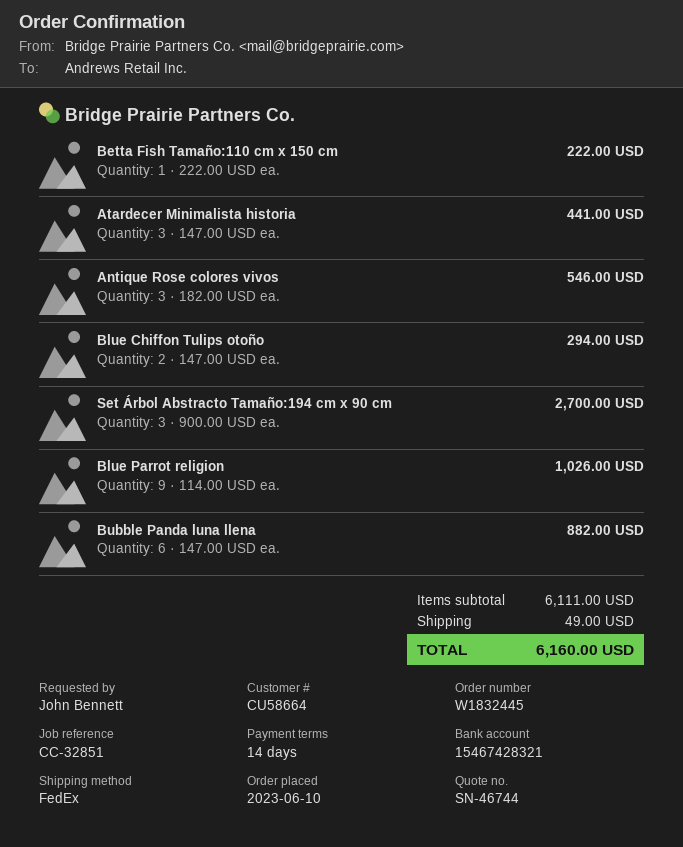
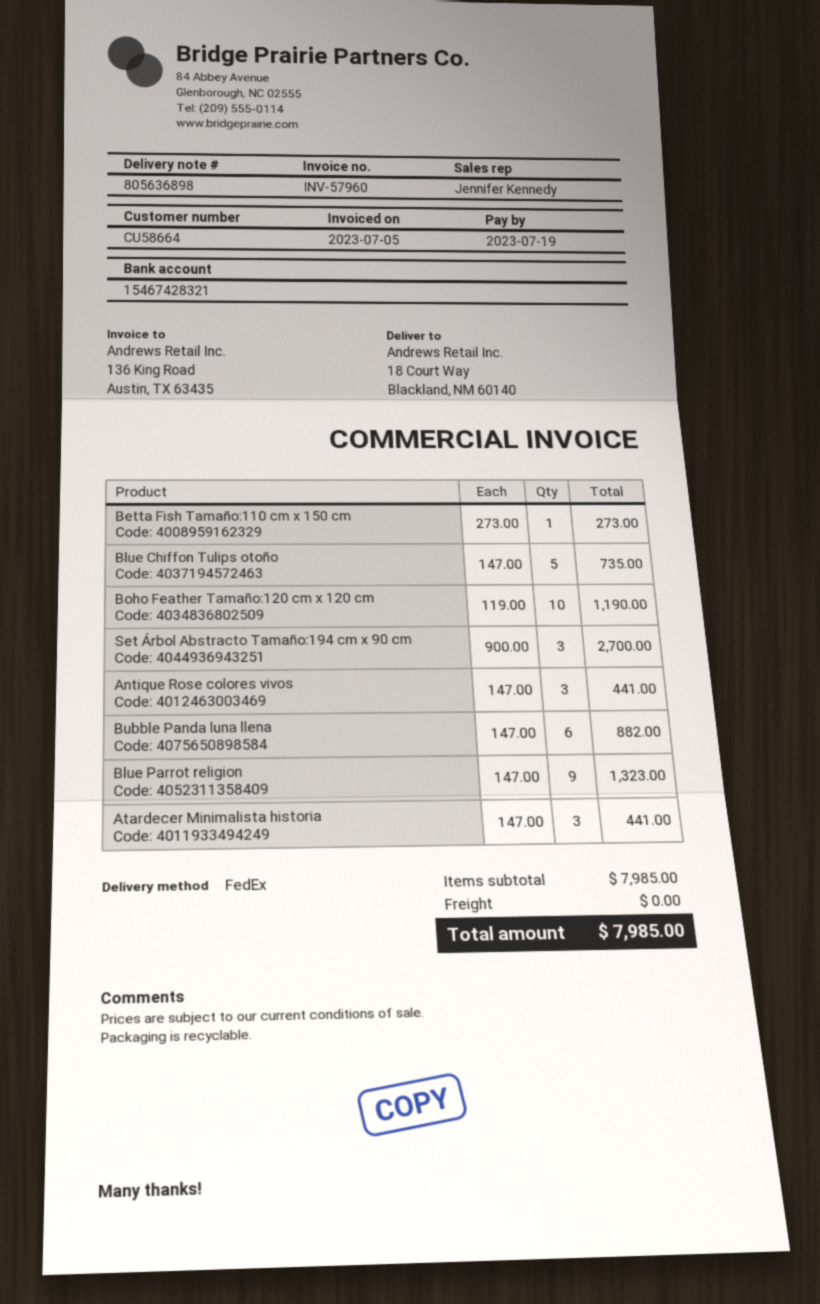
Betta Fish Tamaño:110 cm x 150 cm: 1 x 222.00 = 222.00 -> 1 x 273.00 = 273.00
Antique Rose colores vivos: 3 x 182.00 = 546.00 -> 3 x 147.00 = 441.00
Blue Chiffon Tulips otoño: 2 x 147.00 = 294.00 -> 5 x 147.00 = 735.00
Blue Parrot religion: 9 x 114.00 = 1026.00 -> 9 x 147.00 = 1323.00
Boho Feather Tamaño:120 cm x 120 cm: none -> 10 x 119.00 = 1190.00
subtotal: 6111.00 -> 7985.00
shipping: 49.00 -> 0.00
total: 6160.00 -> 7985.00

